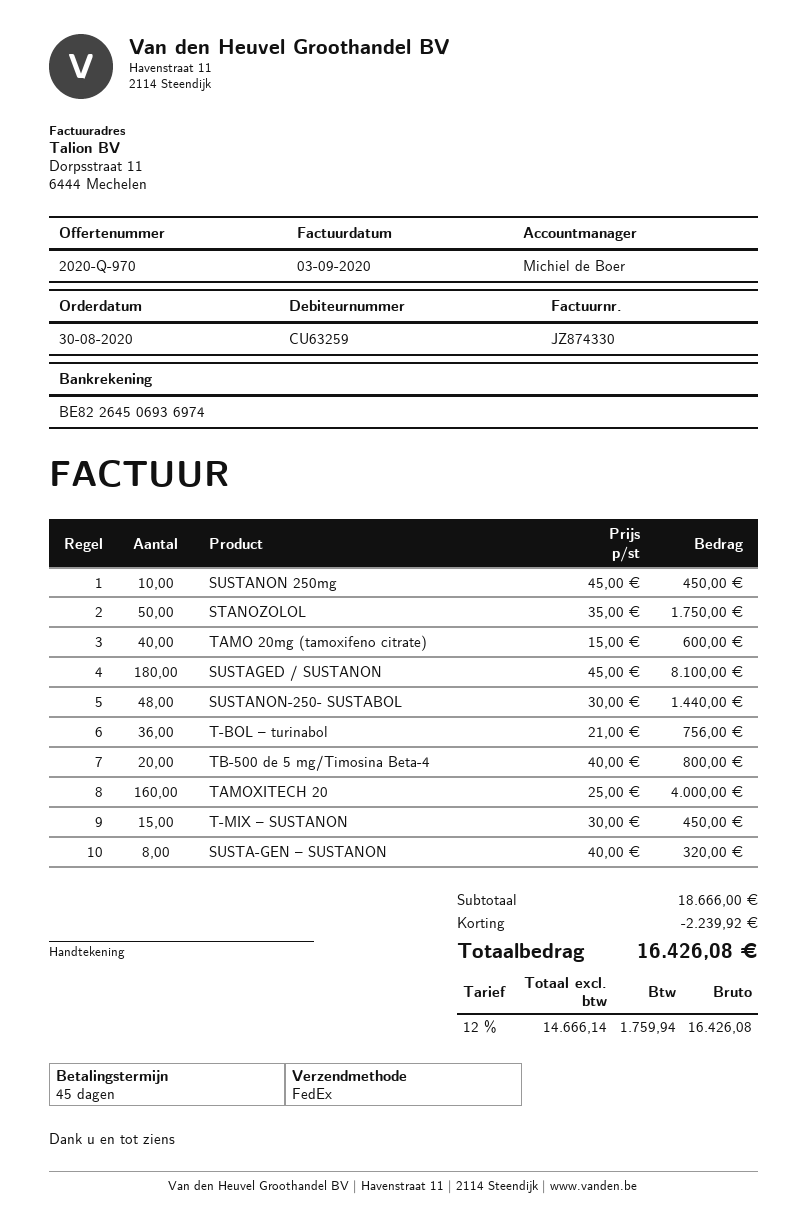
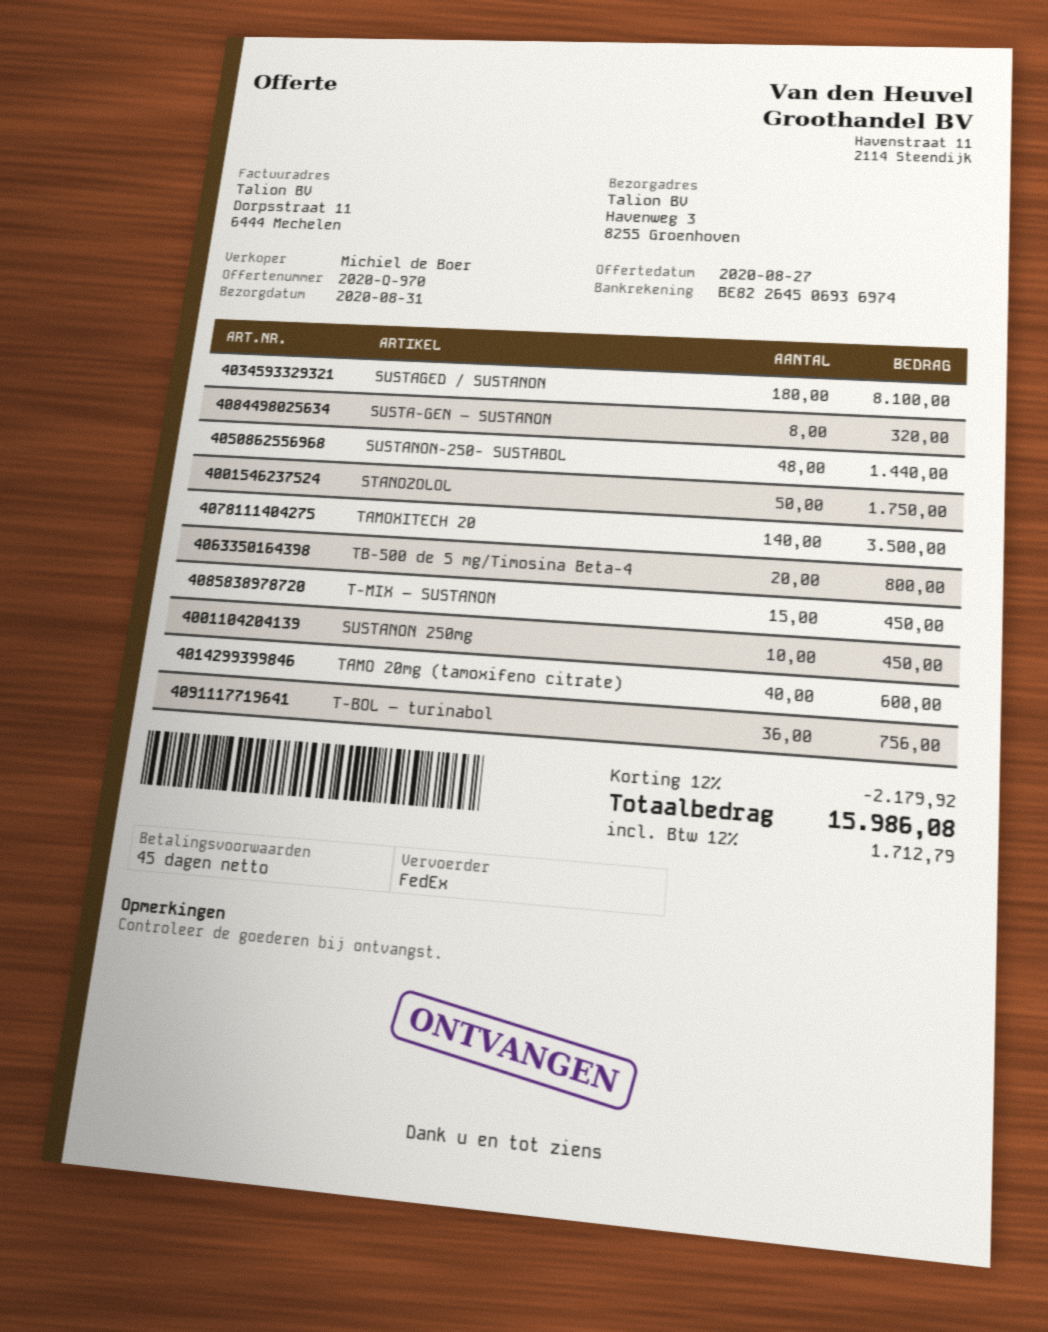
TAMOXITECH 20: 160 for 4000.00 -> 140 for 3500.00
discount: 2239.92 -> 2179.92
tax: 12% = 1759.94 -> 12% = 1712.79
total: 16426.08 -> 15986.08

